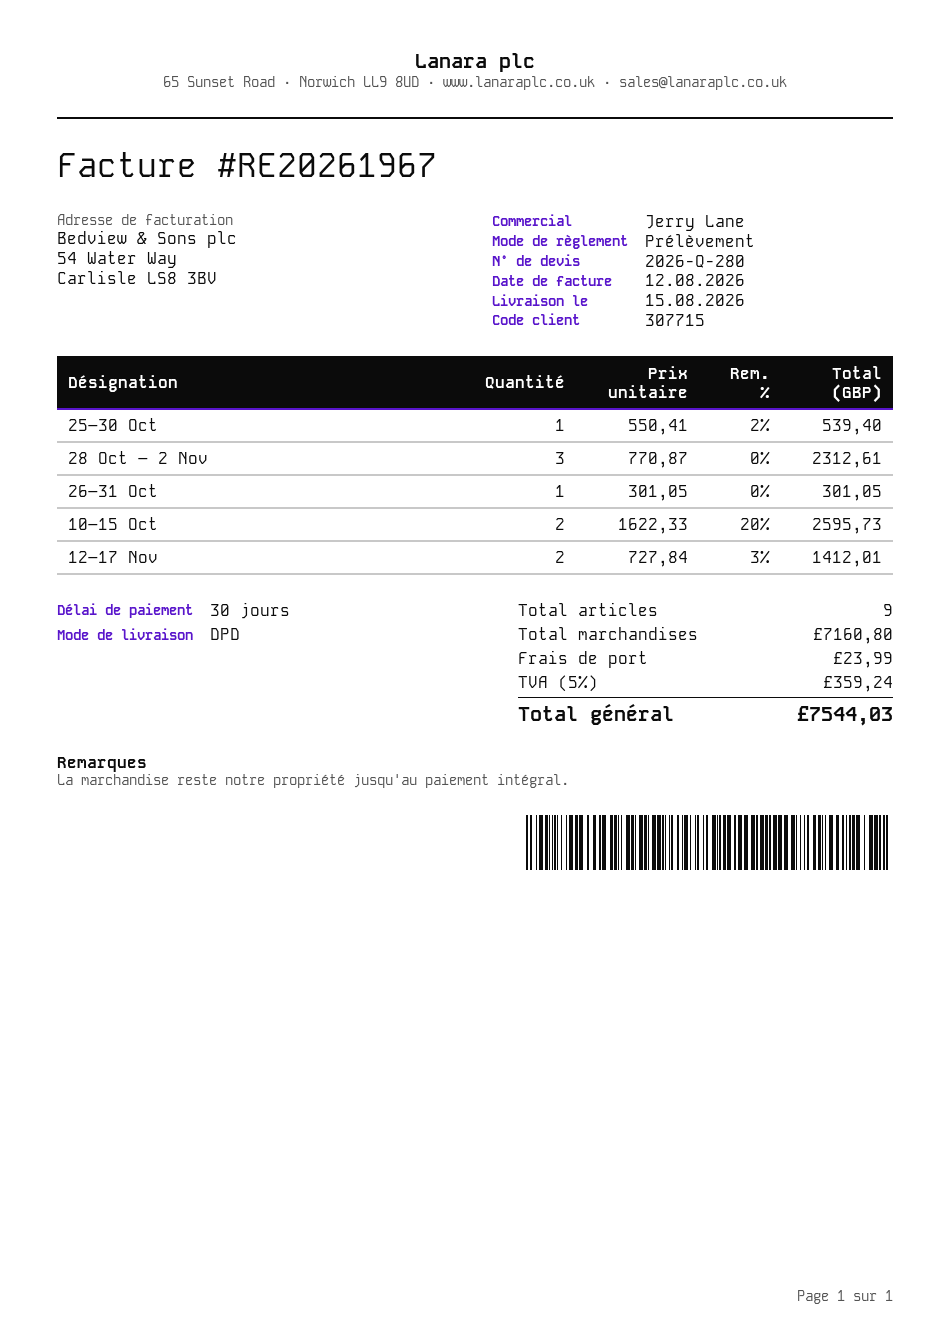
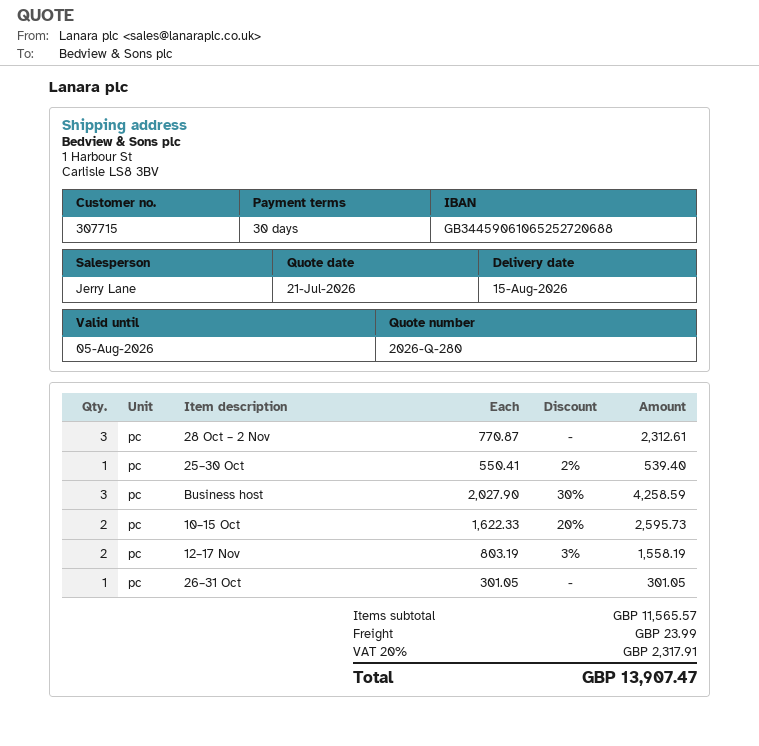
12–17 Nov: 2 x 727.84 - 3% = 1412.01 -> 2 x 803.19 - 3% = 1558.19
Business host: none -> 3 x 2027.90 - 30% = 4258.59
subtotal: 7160.80 -> 11565.57
tax: 5% = 359.24 -> 20% = 2317.91
total: 7544.03 -> 13907.47

